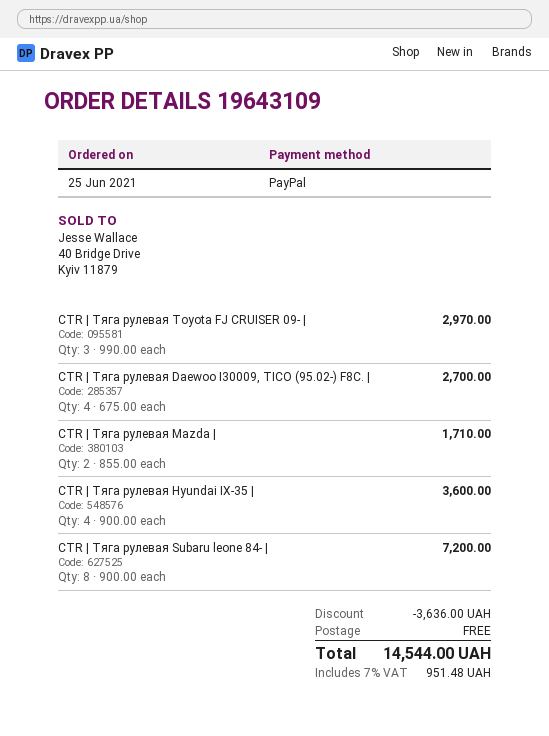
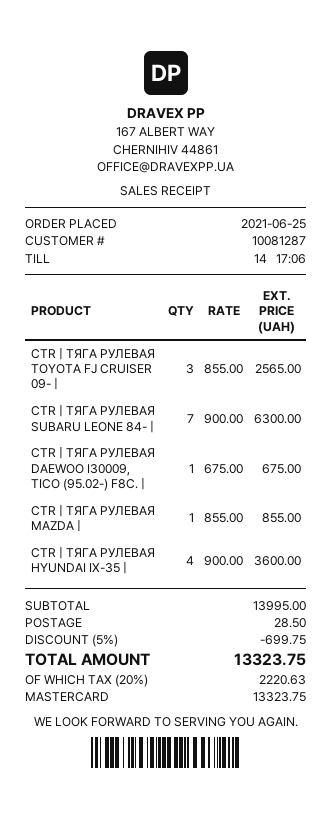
payment method: PayPal -> Mastercard
CTR | Тяга рулевая Toyota FJ CRUISER 09- |: 3 x 990.00 = 2970.00 -> 3 x 855.00 = 2565.00
CTR | Тяга рулевая Daewoo I30009, TICO (95.02-) F8C. |: 4 x 675.00 = 2700.00 -> 1 x 675.00 = 675.00
CTR | Тяга рулевая Mazda |: 2 x 855.00 = 1710.00 -> 1 x 855.00 = 855.00
CTR | Тяга рулевая Subaru leone 84- |: 8 x 900.00 = 7200.00 -> 7 x 900.00 = 6300.00
discount: 3636.00 -> 699.75
shipping: 0.00 -> 28.50
tax: 7% = 951.48 -> 20% = 2220.63
total: 14544.00 -> 13323.75

